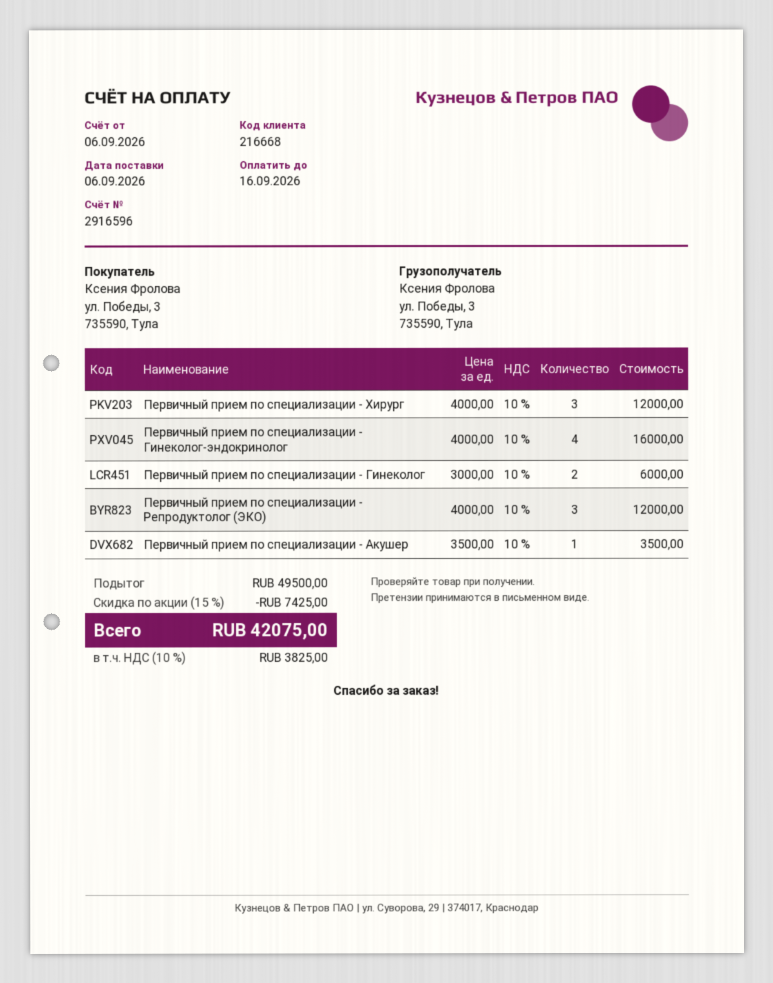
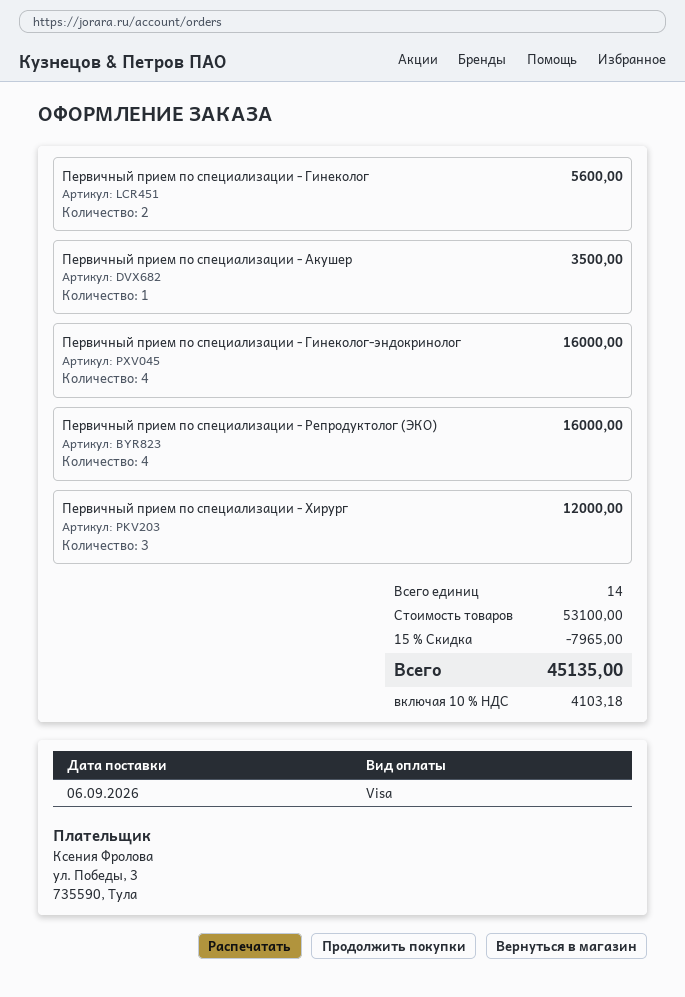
Первичный прием по специализации - Гинеколог: 2 for 6000.00 -> 2 for 5600.00
Первичный прием по специализации - Репродуктолог (ЭКО): 3 for 12000.00 -> 4 for 16000.00
subtotal: 49500.00 -> 53100.00
discount: 15% = 7425.00 -> 15% = 7965.00
tax: 10% = 3825.00 -> 10% = 4103.18
total: 42075.00 -> 45135.00

